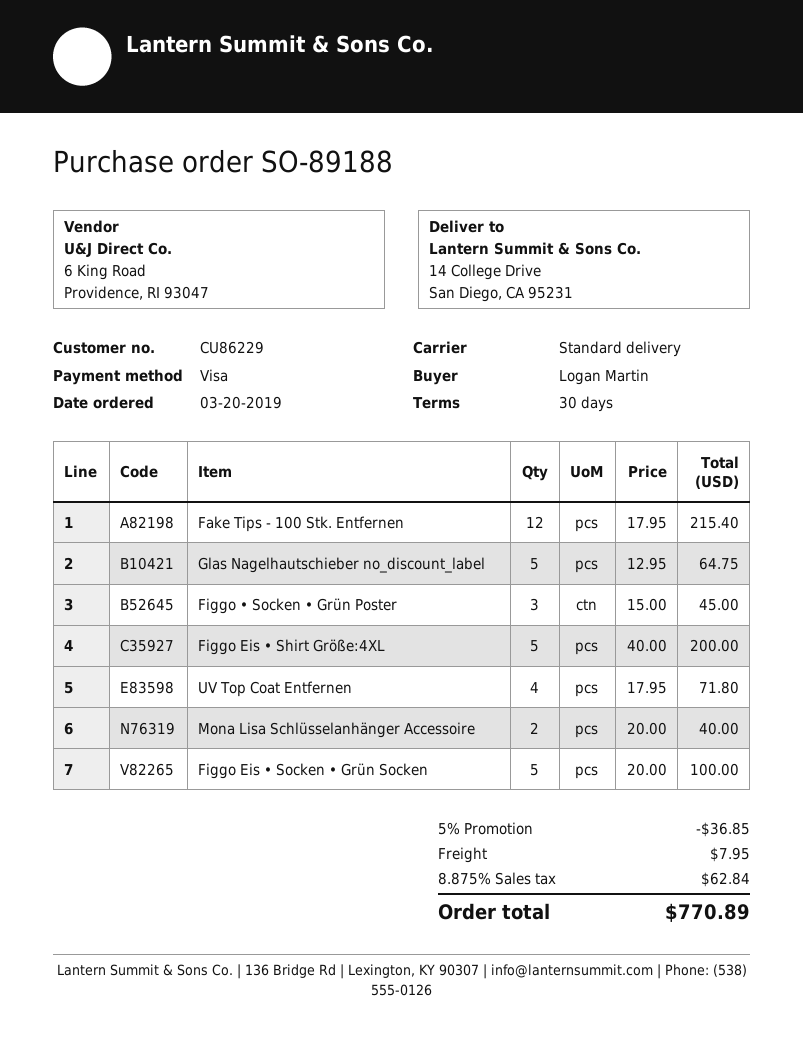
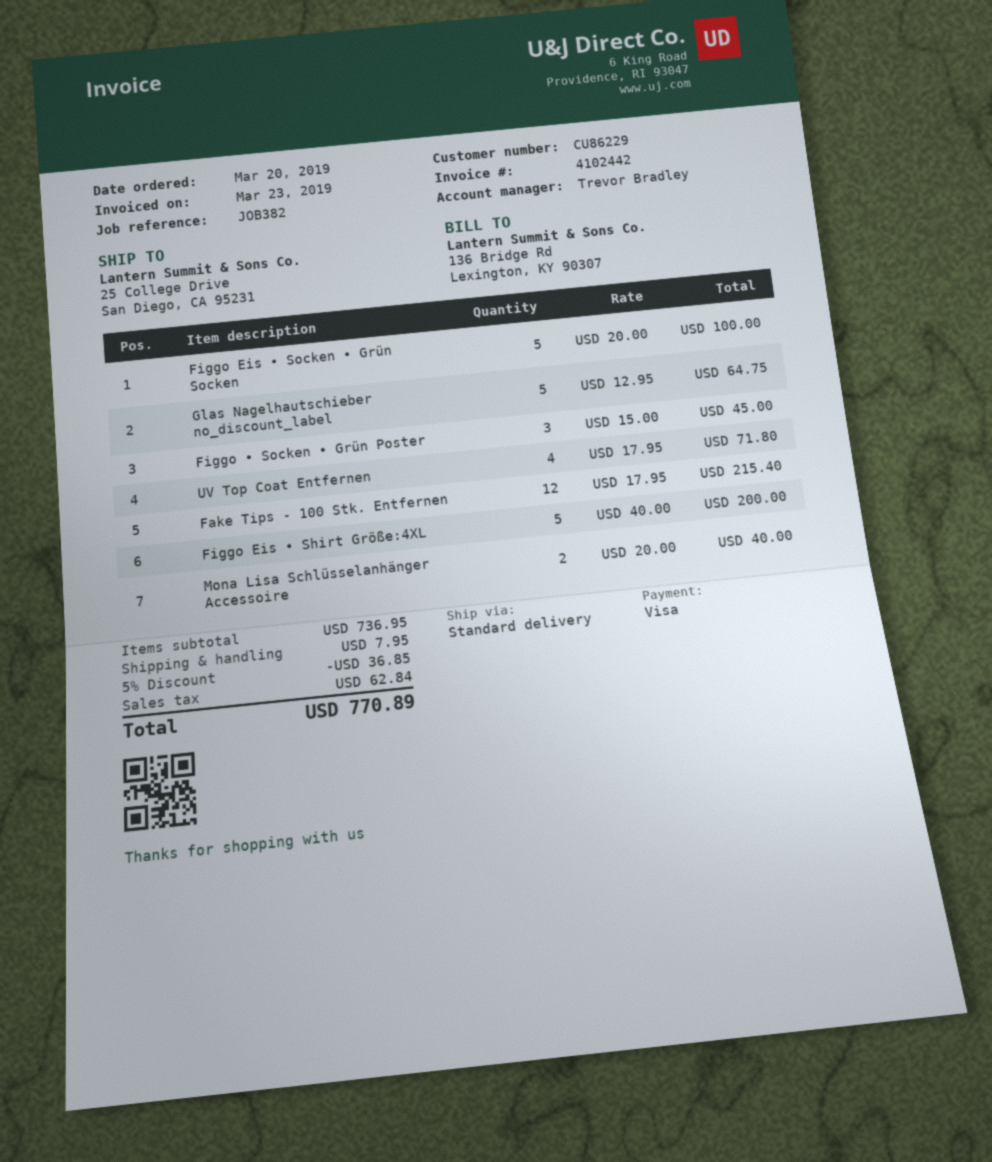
ship to: 14 College Drive, San Diego, CA 95231 -> 25 College Drive, San Diego, CA 95231

